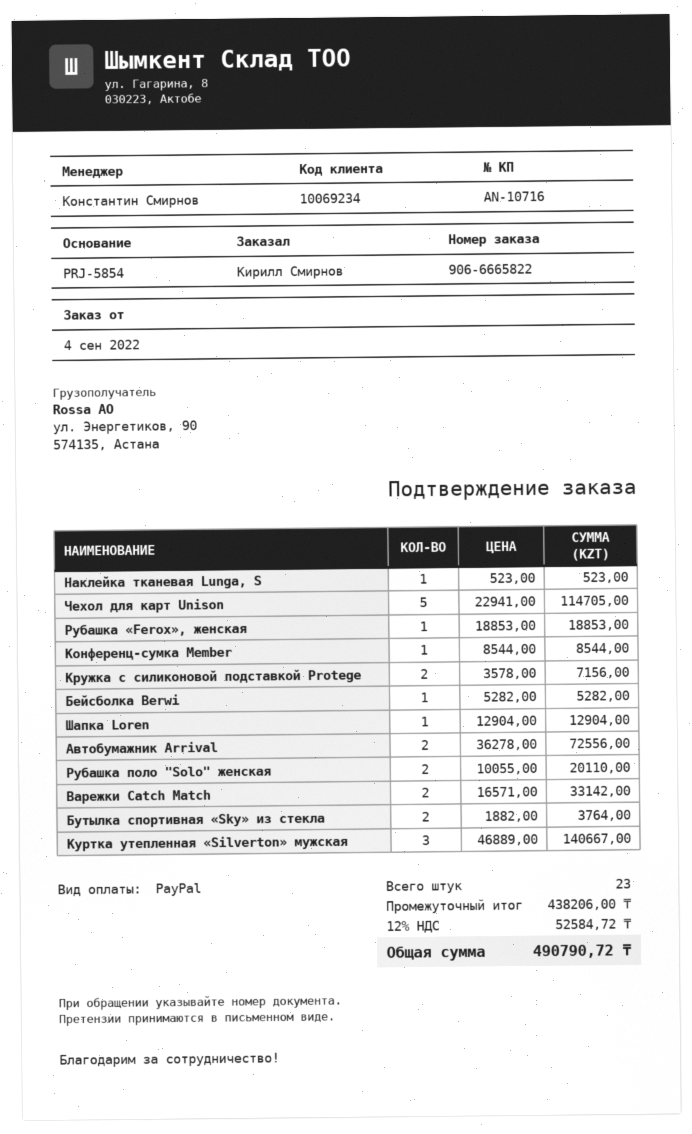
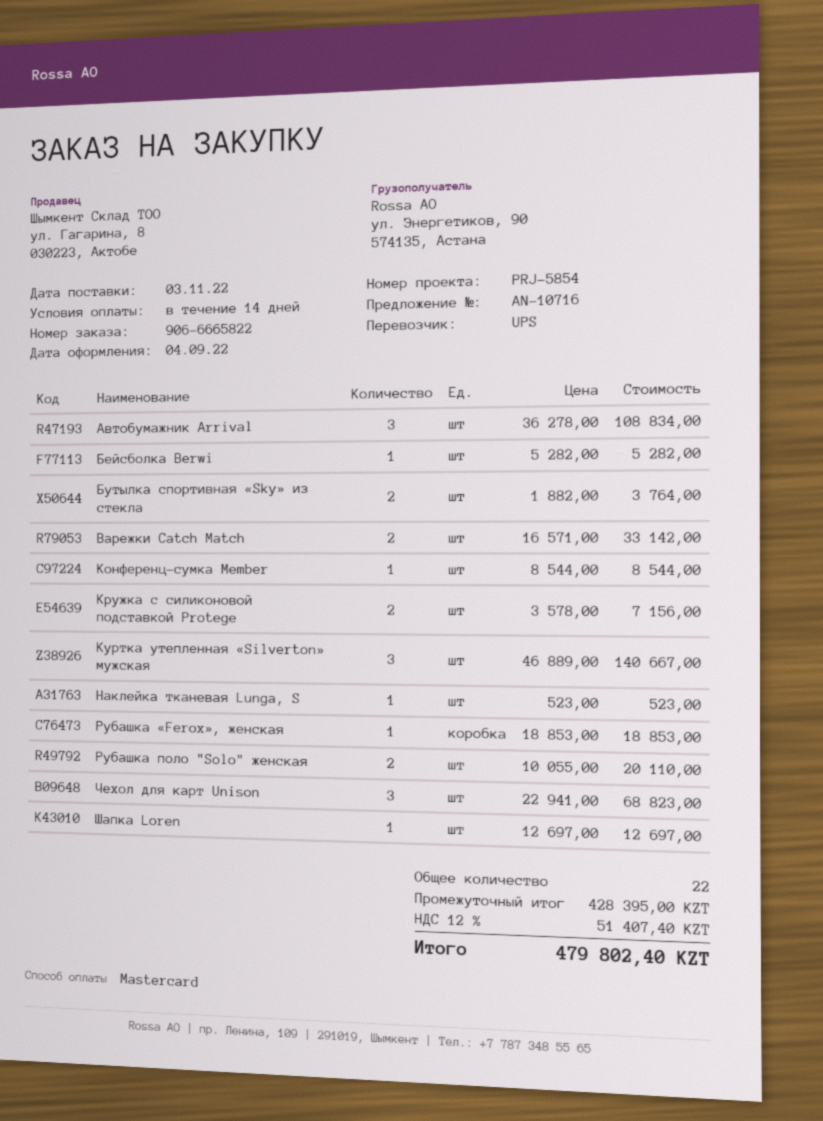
payment method: PayPal -> Mastercard
Чехол для карт Unison: 5 x 22941.00 = 114705.00 -> 3 x 22941.00 = 68823.00
Шапка Loren: 1 x 12904.00 = 12904.00 -> 1 x 12697.00 = 12697.00
Автобумажник Arrival: 2 x 36278.00 = 72556.00 -> 3 x 36278.00 = 108834.00
total quantity: 23 -> 22
subtotal: 438206.00 -> 428395.00
tax: 12% = 52584.72 -> 12% = 51407.40
total: 490790.72 -> 479802.40

